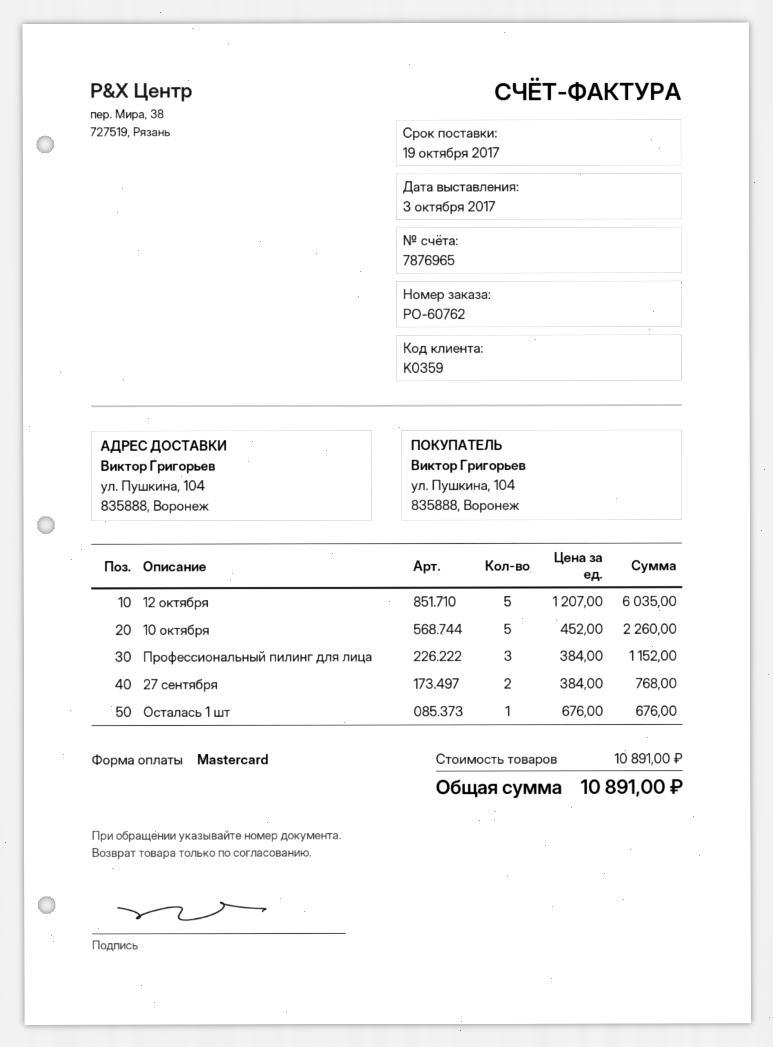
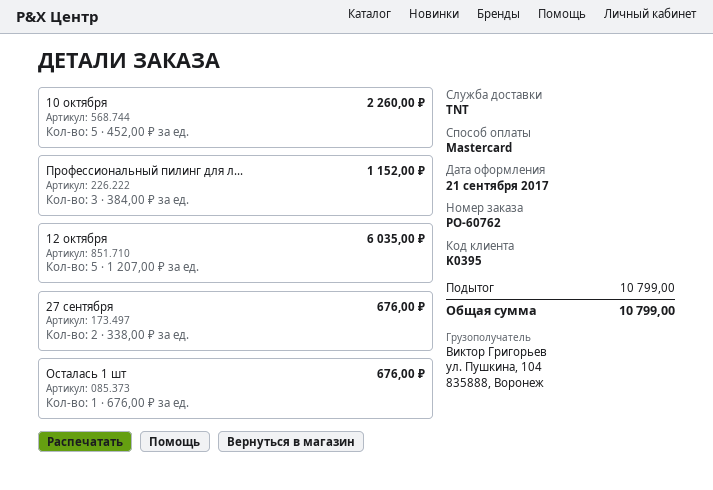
customer number: K0359 -> K0395
27 сентября: 2 x 384.00 = 768.00 -> 2 x 338.00 = 676.00
subtotal: 10891.00 -> 10799.00
total: 10891.00 -> 10799.00

